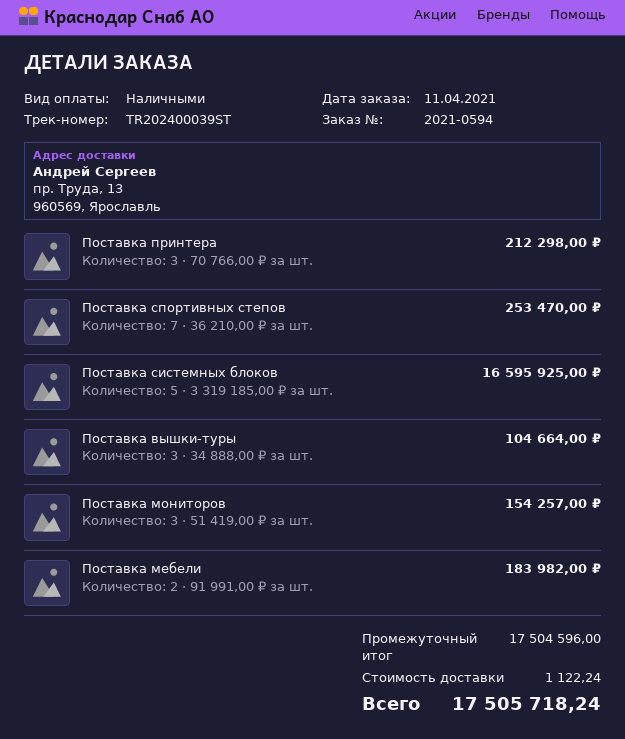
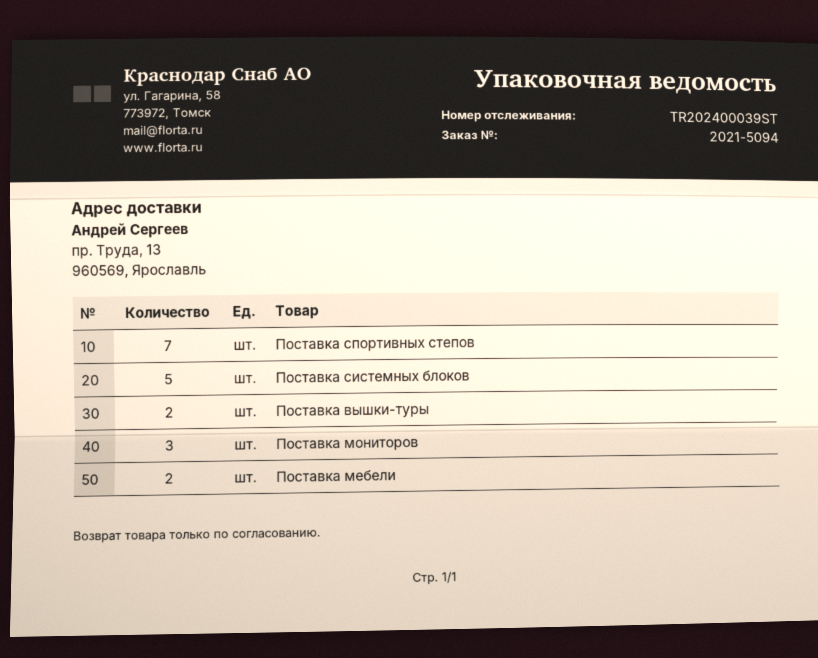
order number: 2021-0594 -> 2021-5094
Поставка принтера: 3 -> none
Поставка вышки-туры: 3 -> 2

